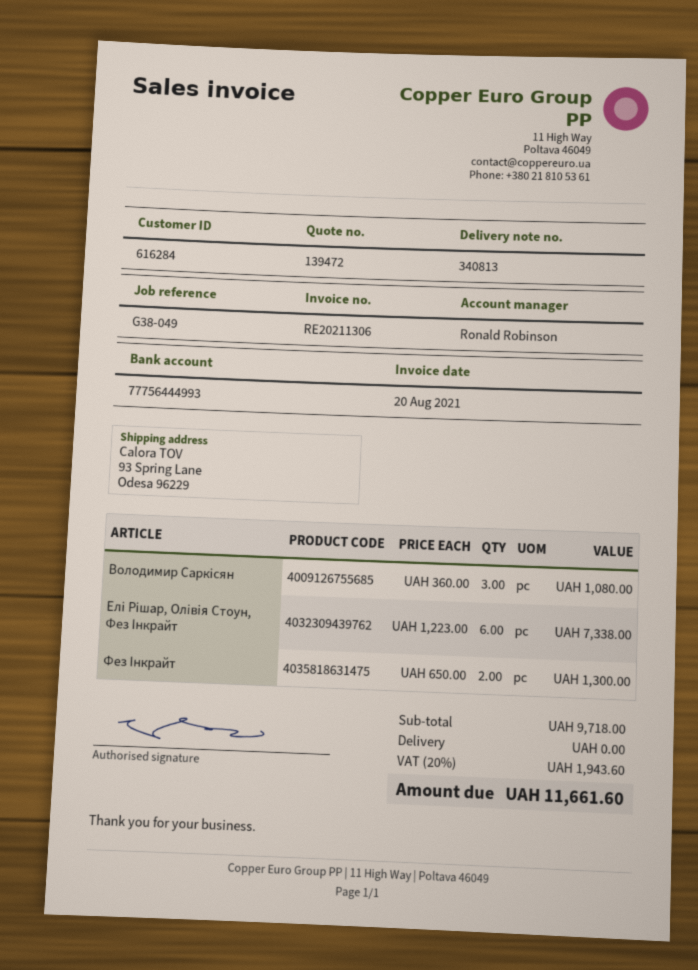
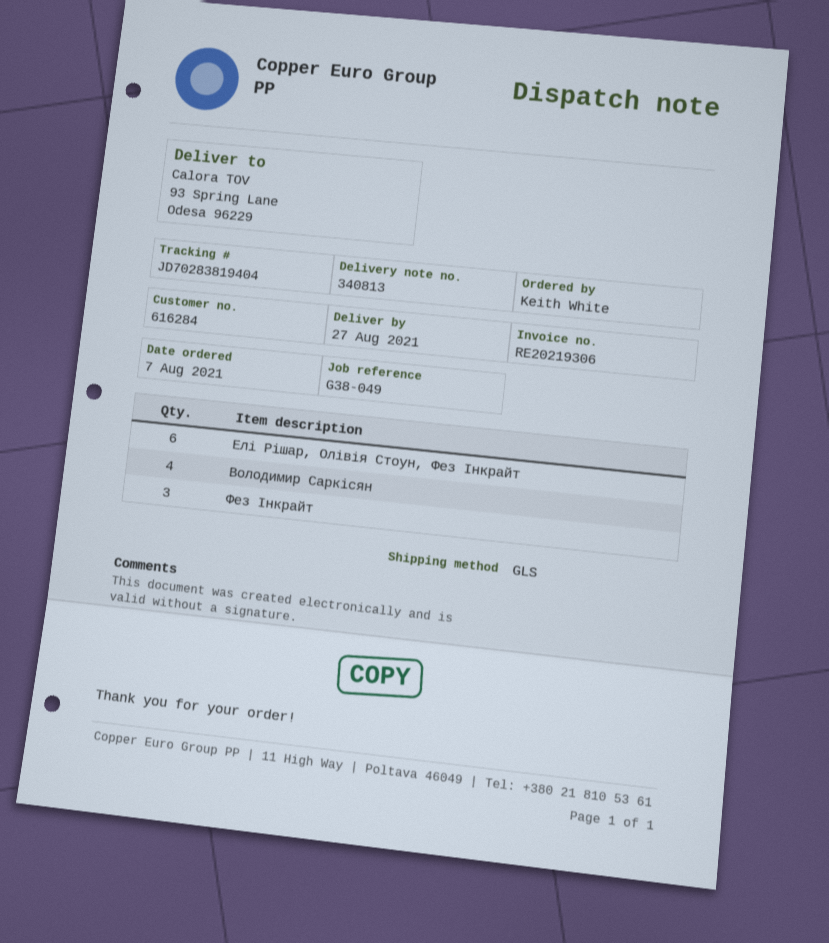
invoice number: RE20211306 -> RE20219306
Володимир Саркісян: 3 -> 4
Фез Інкрайт: 2 -> 3

